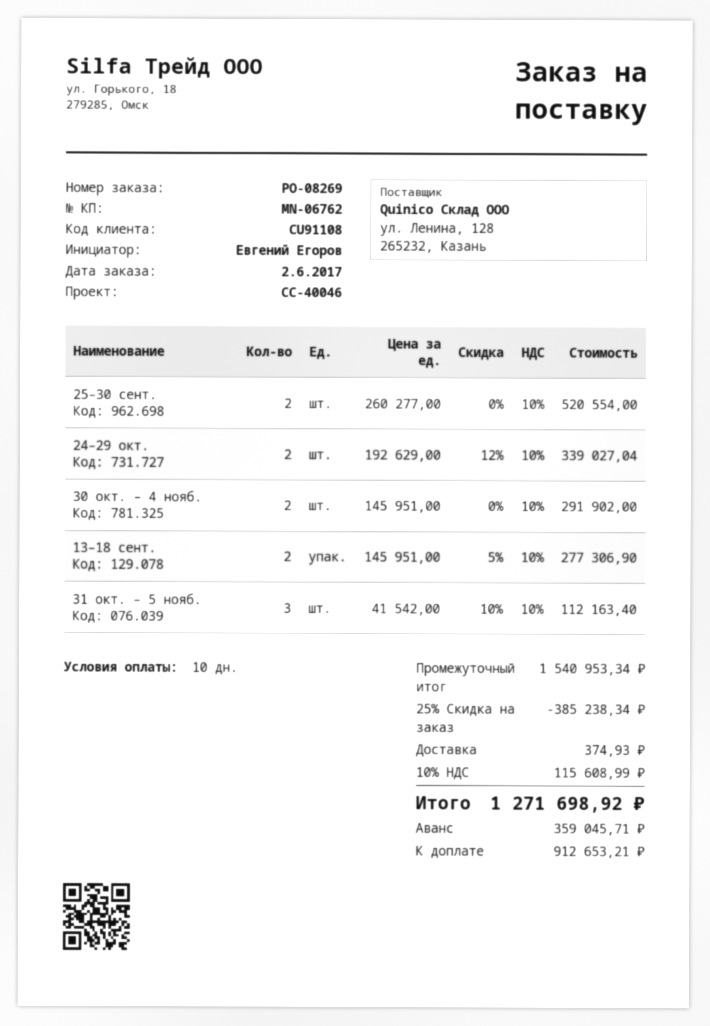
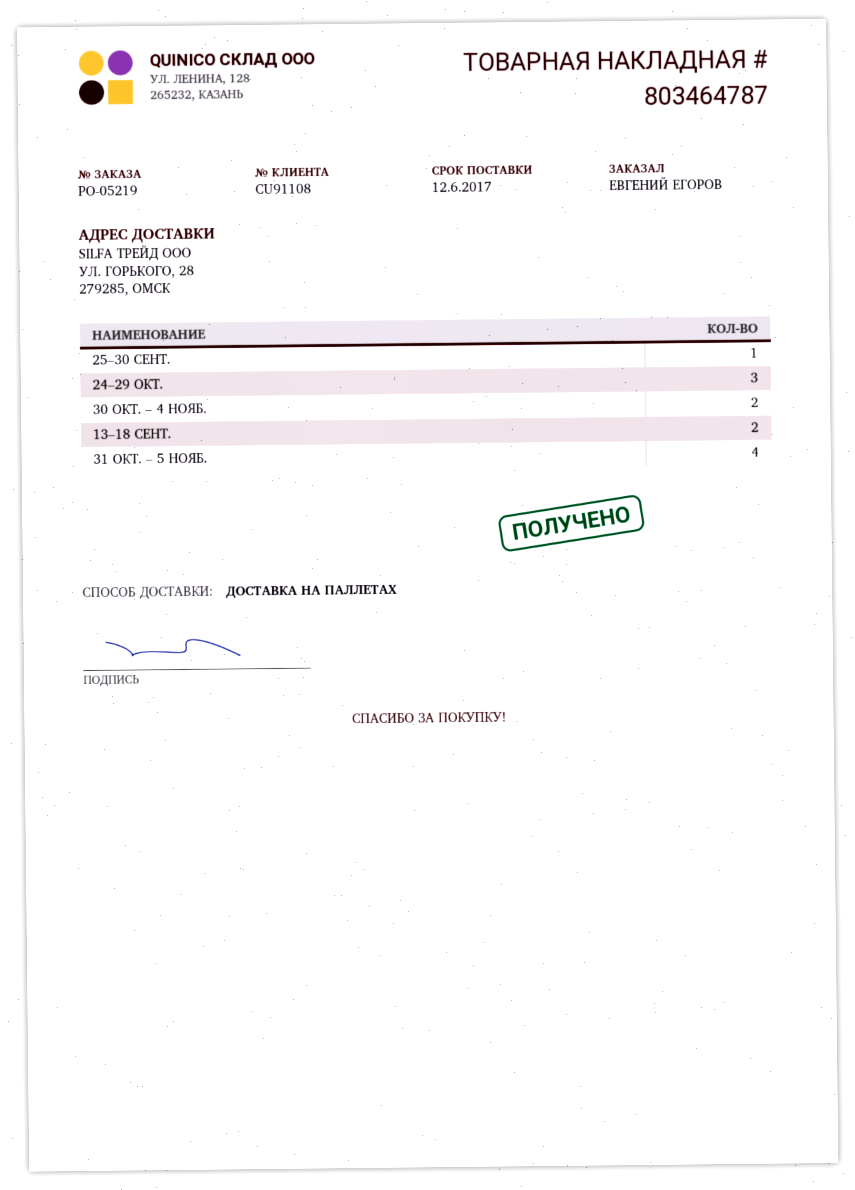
order number: PO-08269 -> PO-05219
25–30 сент.: 2 -> 1
24–29 окт.: 2 -> 3
31 окт. – 5 нояб.: 3 -> 4

